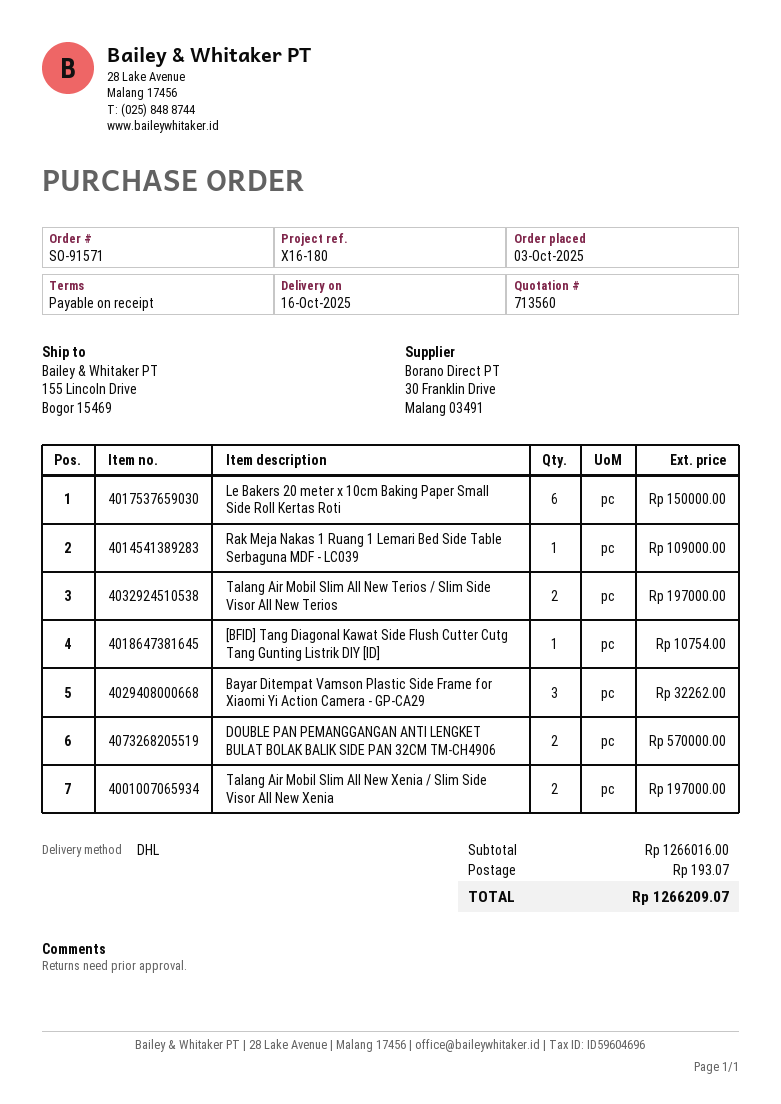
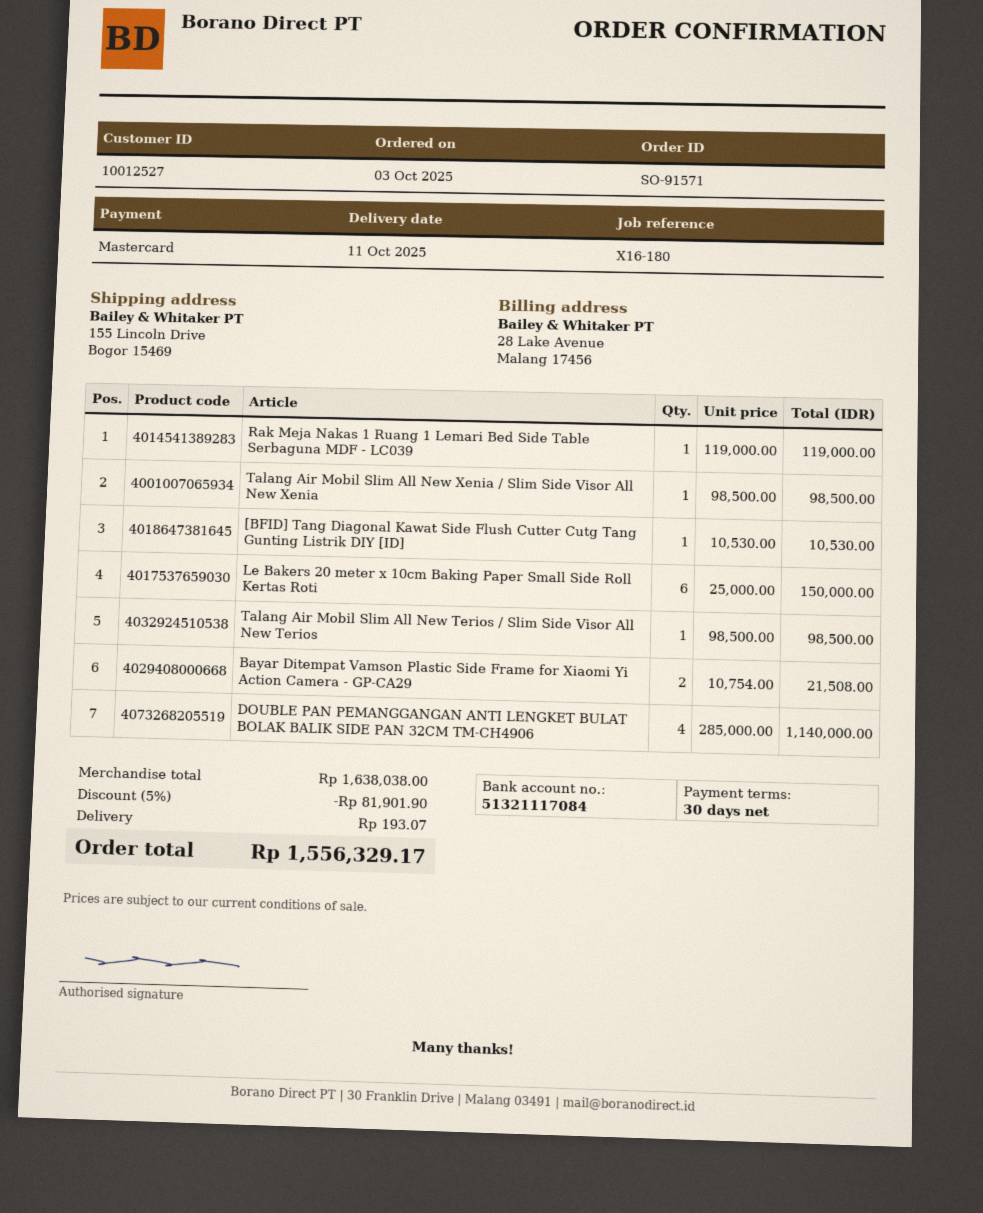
delivery date: 2025-10-16 -> 2025-10-11
payment terms: on receipt -> 30 days
Rak Meja Nakas 1 Ruang 1 Lemari Bed Side Table Serbaguna MDF - LC039: 1 for 109000.00 -> 1 for 119000.00
Talang Air Mobil Slim All New Terios / Slim Side Visor All New Terios: 2 for 197000.00 -> 1 for 98500.00
[BFID] Tang Diagonal Kawat Side Flush Cutter Cutg Tang Gunting Listrik DIY [ID]: 1 for 10754.00 -> 1 for 10530.00
Bayar Ditempat Vamson Plastic Side Frame for Xiaomi Yi Action Camera - GP-CA29: 3 for 32262.00 -> 2 for 21508.00
DOUBLE PAN PEMANGGANGAN ANTI LENGKET BULAT BOLAK BALIK SIDE PAN 32CM TM-CH4906: 2 for 570000.00 -> 4 for 1140000.00
Talang Air Mobil Slim All New Xenia / Slim Side Visor All New Xenia: 2 for 197000.00 -> 1 for 98500.00
subtotal: 1266016.00 -> 1638038.00
discount: none -> 5% = 81901.90
total: 1266209.07 -> 1556329.17

